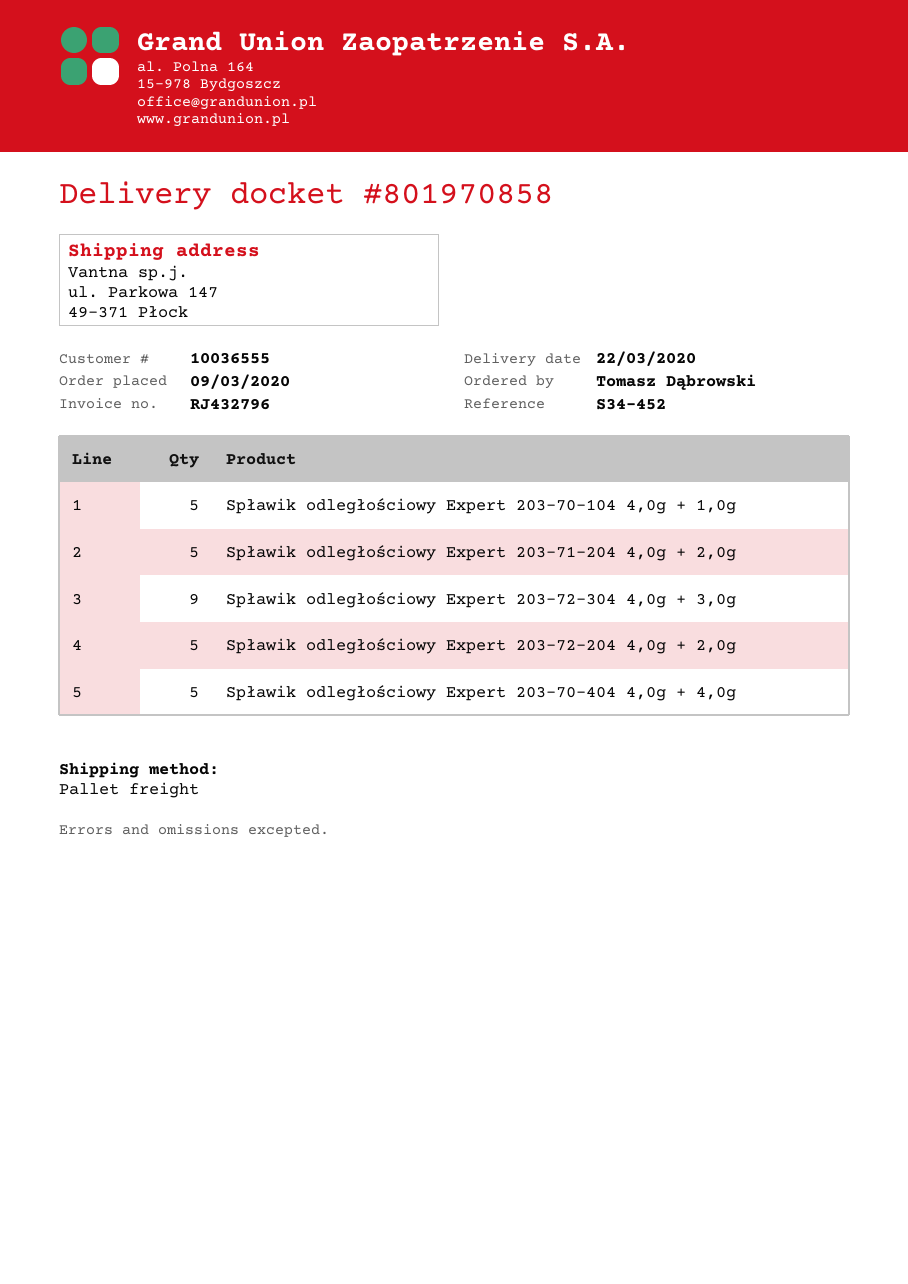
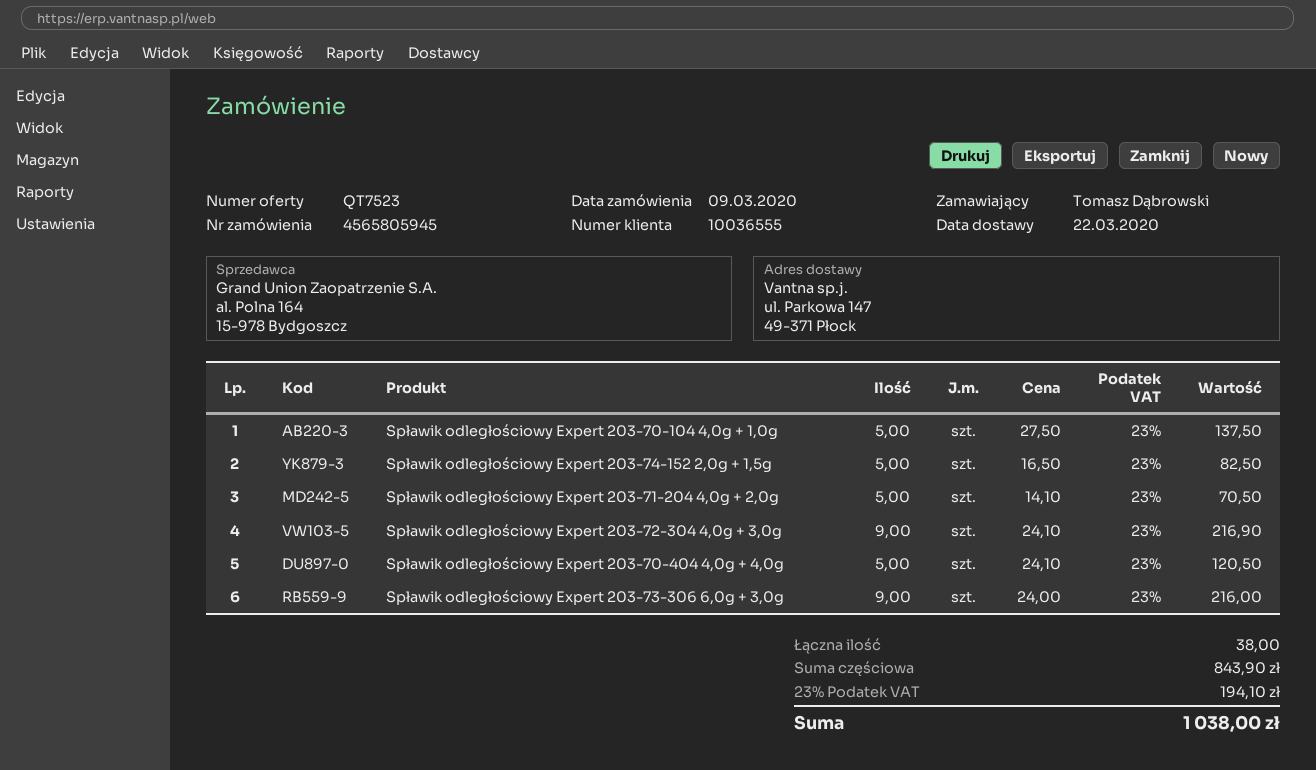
Spławik odległościowy Expert 203-72-204 4,0g + 2,0g: 5 -> none
Spławik odległościowy Expert 203-74-152 2,0g + 1,5g: none -> 5
Spławik odległościowy Expert 203-73-306 6,0g + 3,0g: none -> 9

